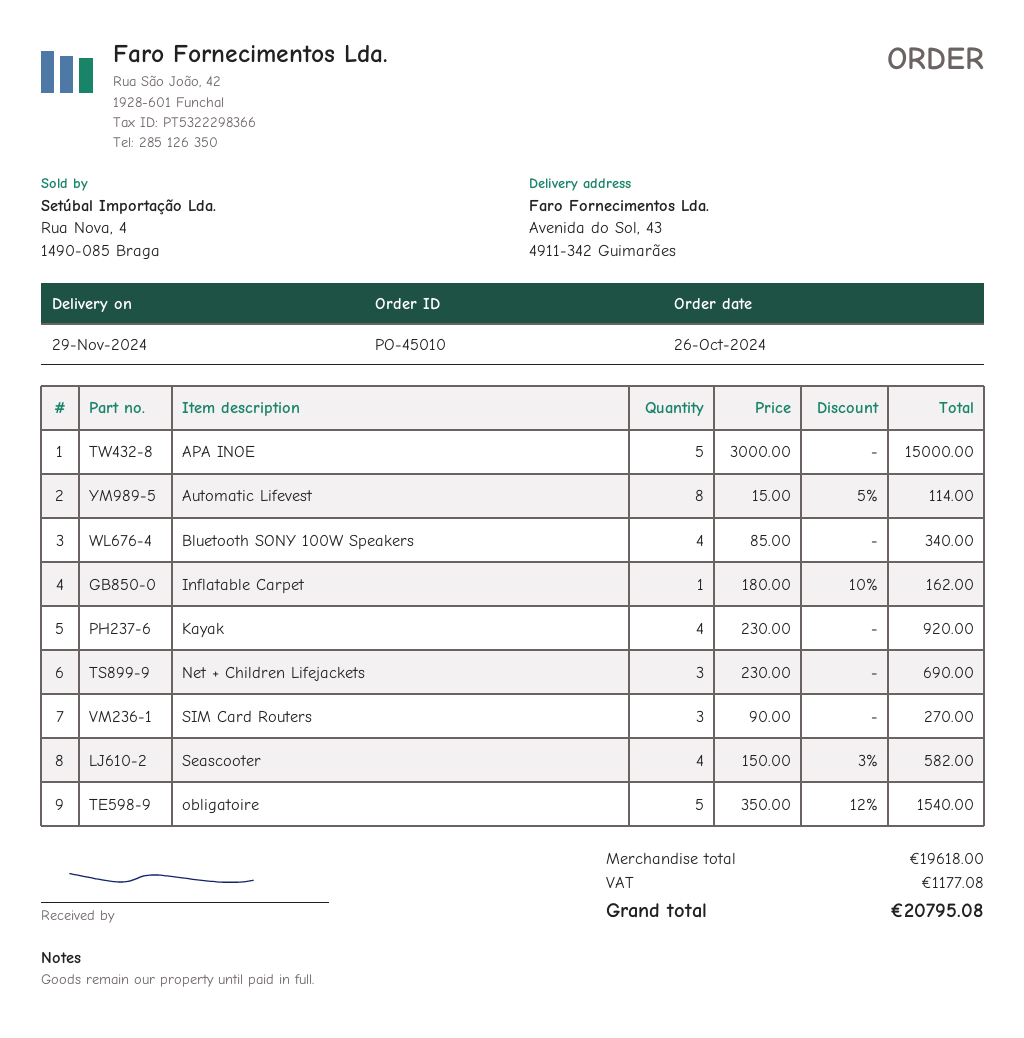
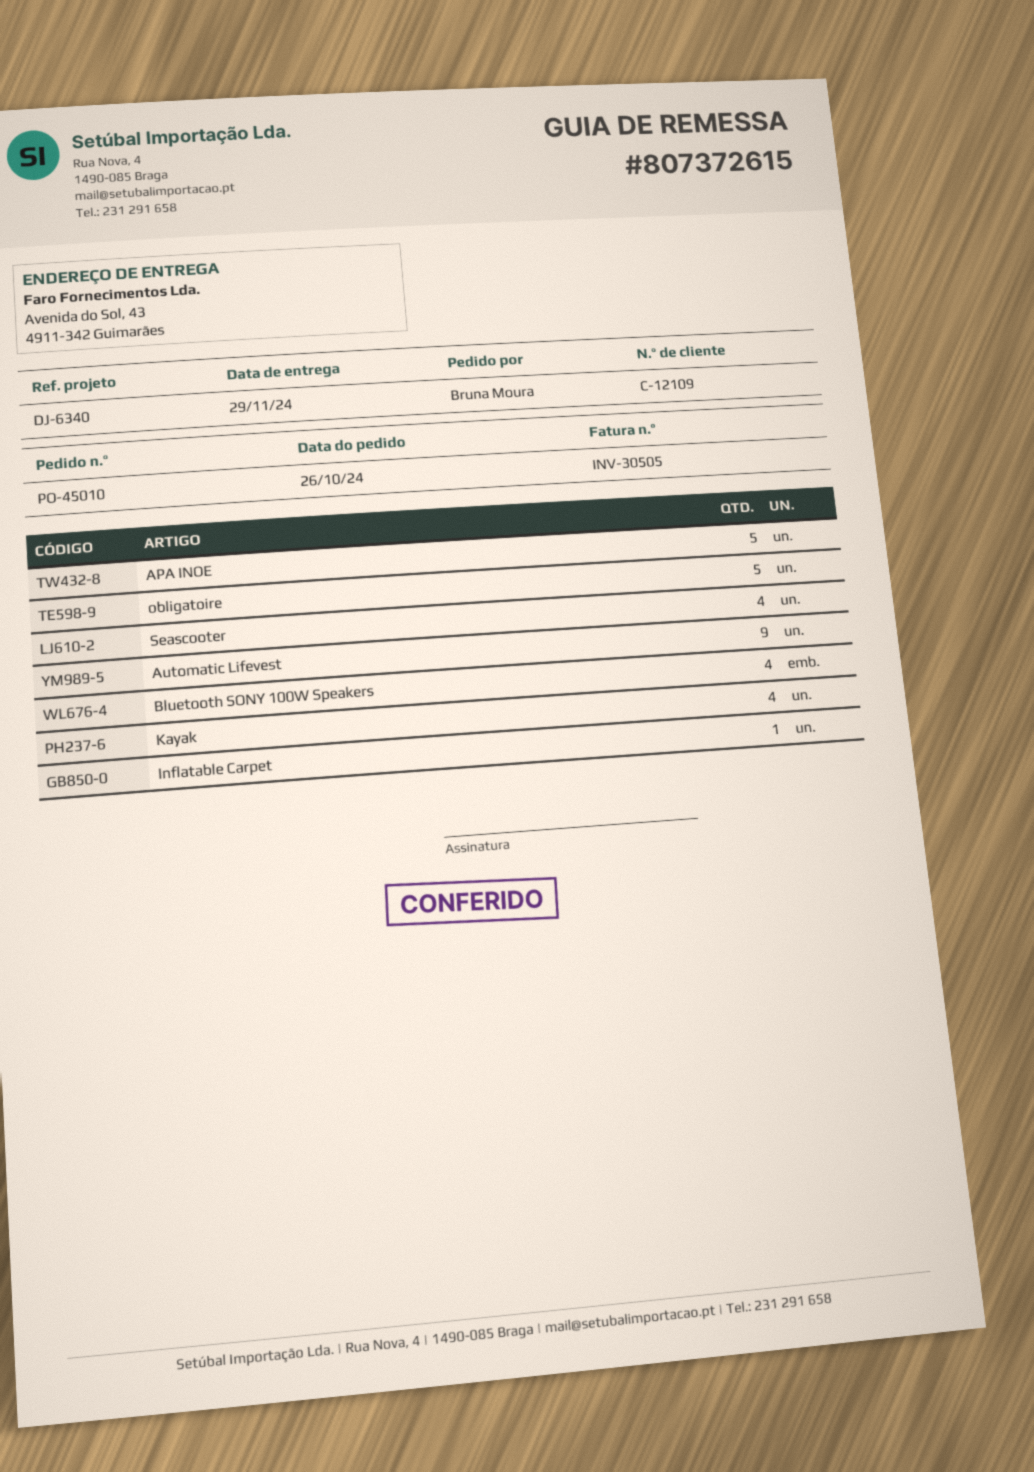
Automatic Lifevest: 8 -> 9
Net + Children Lifejackets: 3 -> none
SIM Card Routers: 3 -> none

